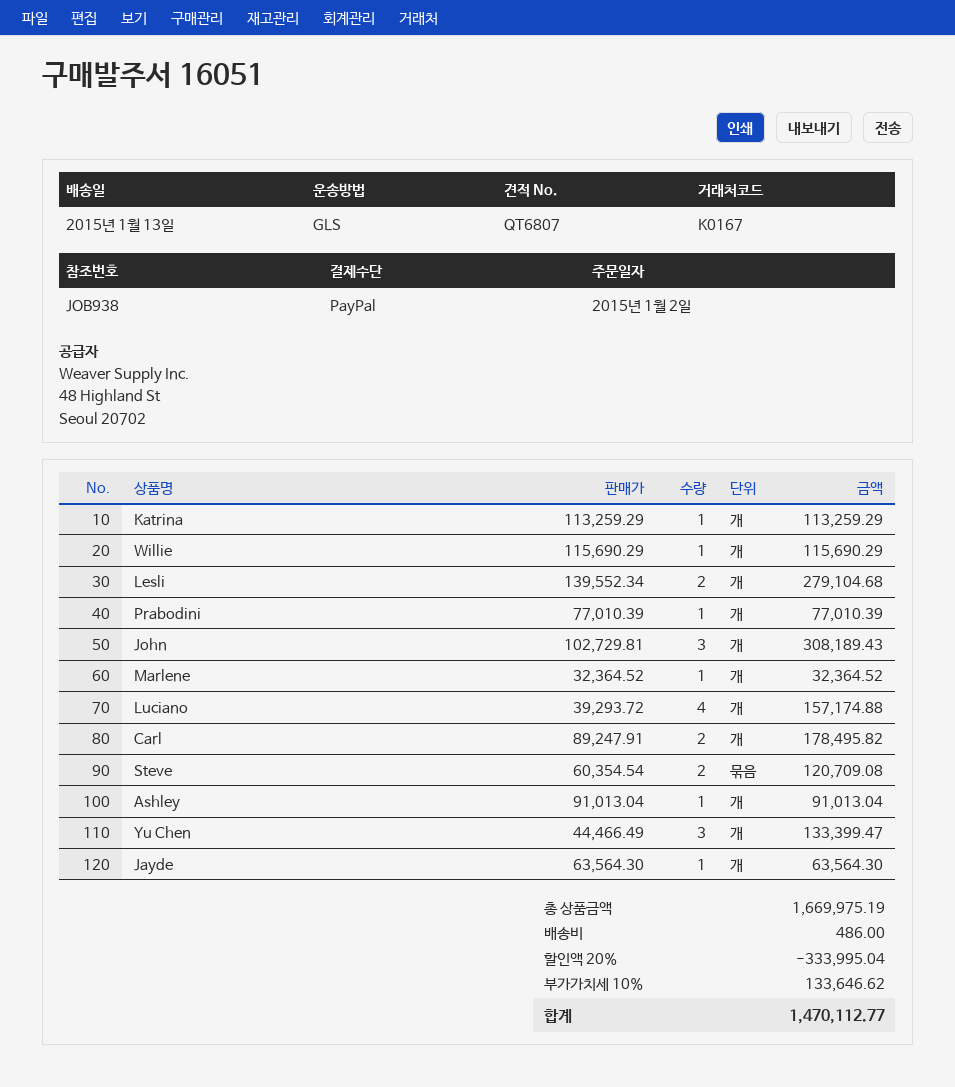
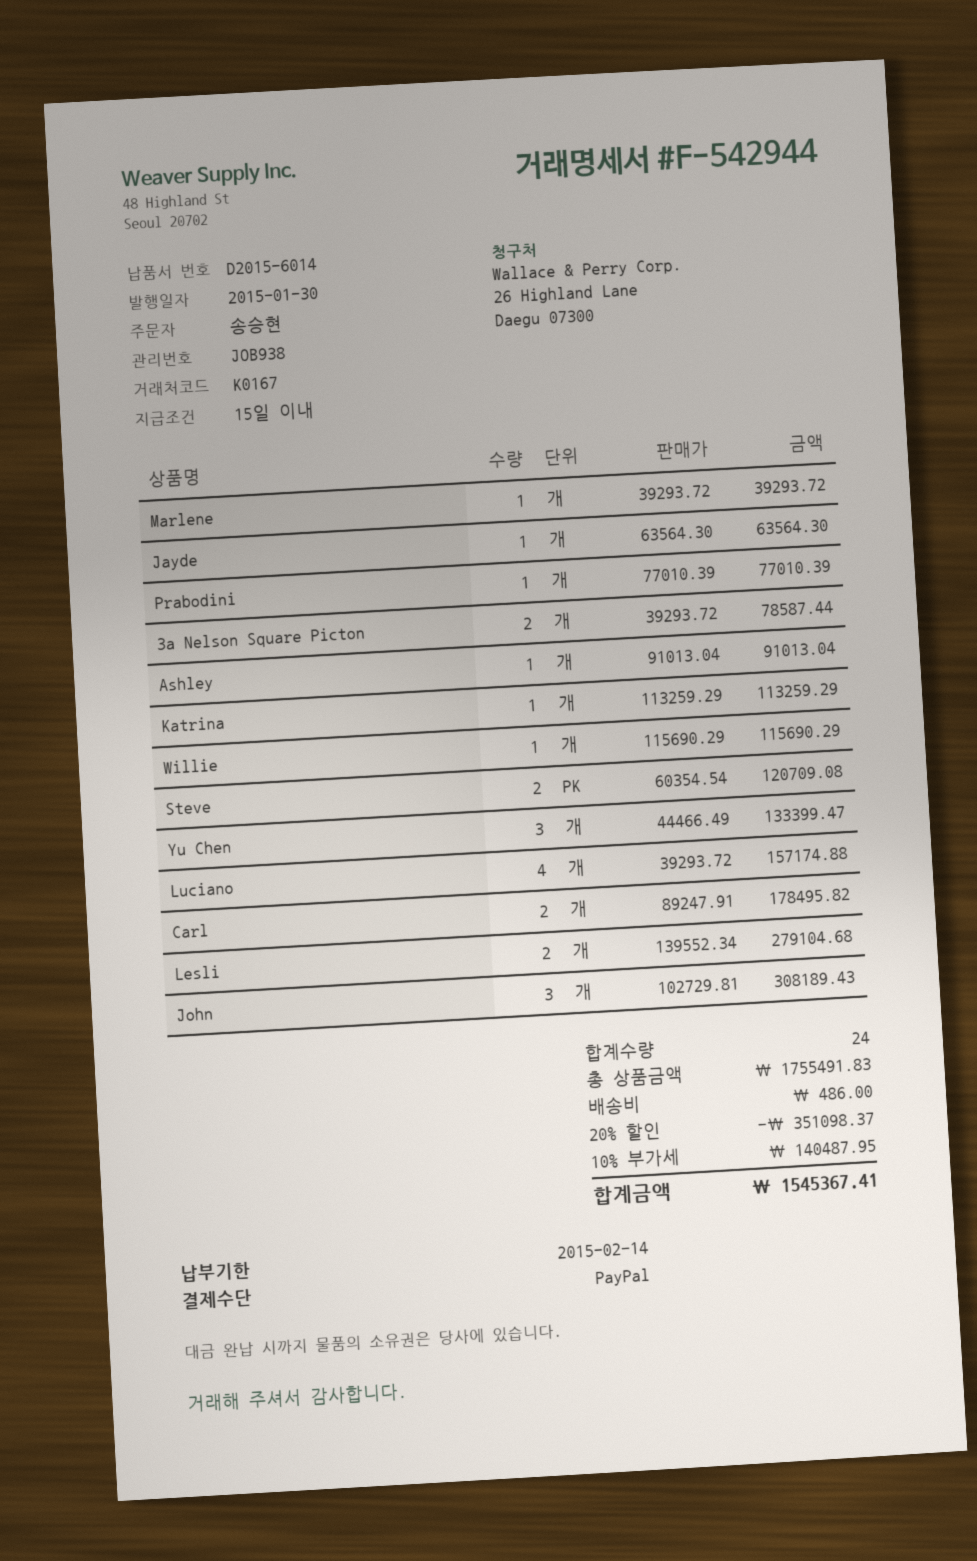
Marlene: 1 x 32364.52 = 32364.52 -> 1 x 39293.72 = 39293.72
3a Nelson Square Picton: none -> 2 x 39293.72 = 78587.44
subtotal: 1669975.19 -> 1755491.83
discount: 20% = 333995.04 -> 20% = 351098.37
tax: 10% = 133646.62 -> 10% = 140487.95
total: 1470112.77 -> 1545367.41

